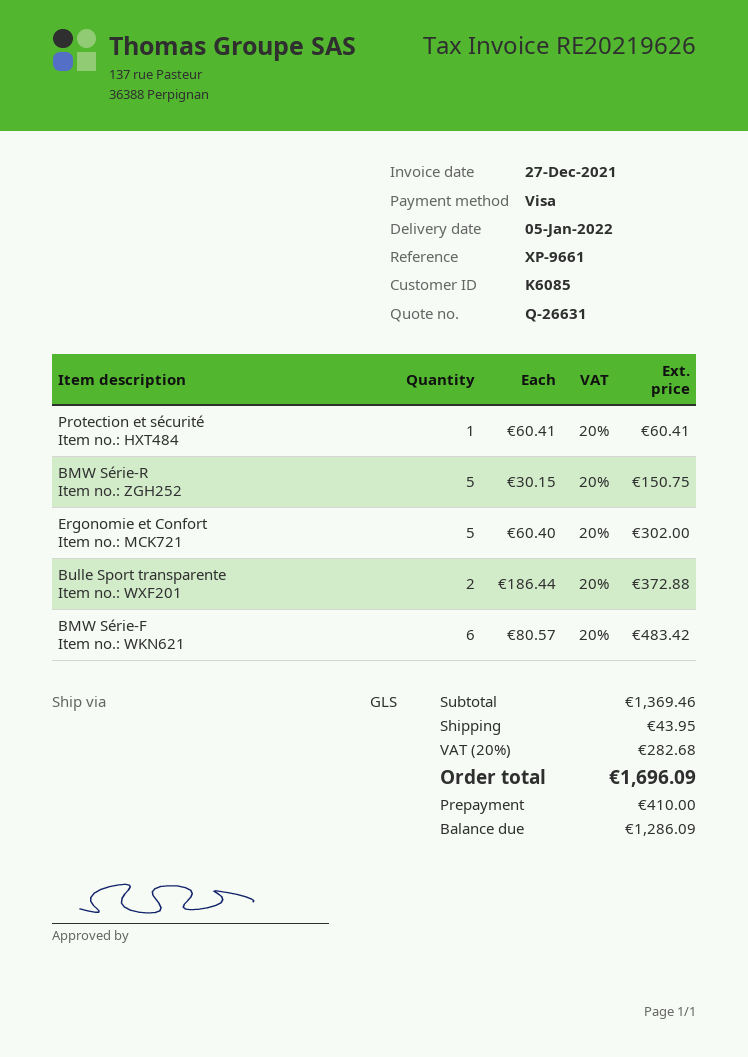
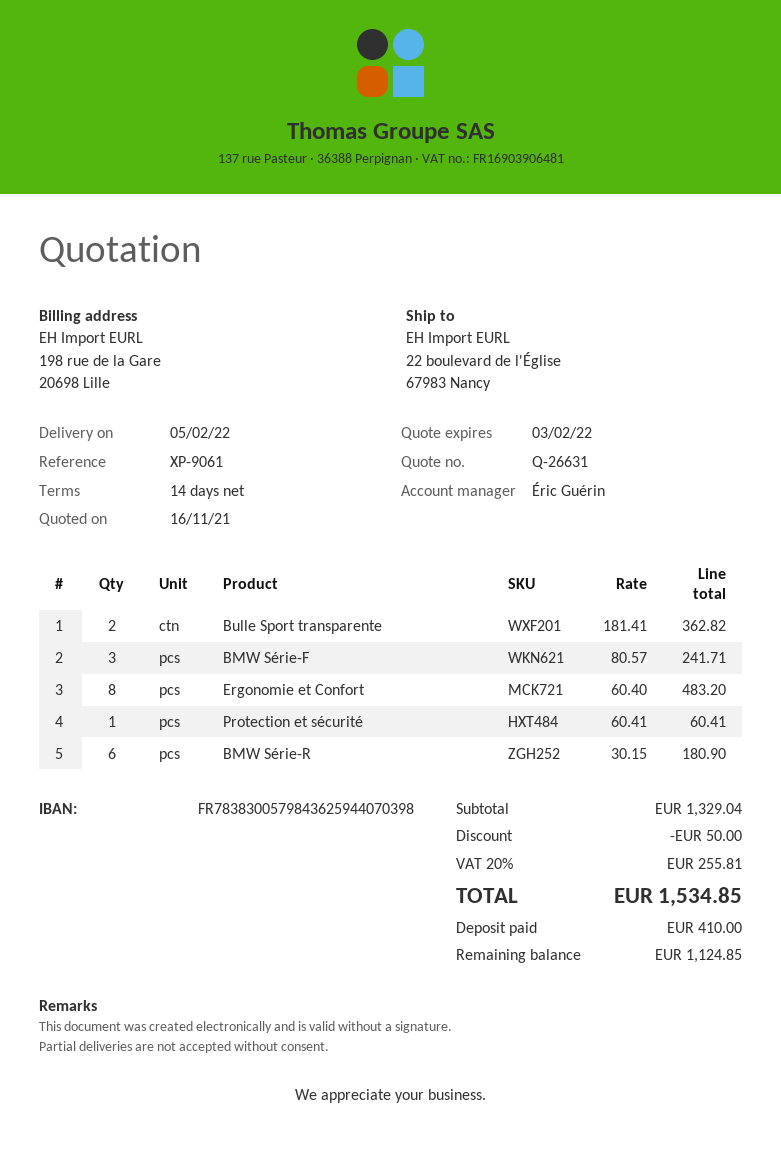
delivery date: 2022-01-05 -> 2022-02-05
reference: XP-9661 -> XP-9061
BMW Série-R: 5 x 30.15 = 150.75 -> 6 x 30.15 = 180.90
Ergonomie et Confort: 5 x 60.40 = 302.00 -> 8 x 60.40 = 483.20
Bulle Sport transparente: 2 x 186.44 = 372.88 -> 2 x 181.41 = 362.82
BMW Série-F: 6 x 80.57 = 483.42 -> 3 x 80.57 = 241.71
subtotal: 1369.46 -> 1329.04
discount: none -> 50.00
shipping: 43.95 -> none
tax: 20% = 282.68 -> 20% = 255.81
total: 1696.09 -> 1534.85
balance: 1286.09 -> 1124.85

